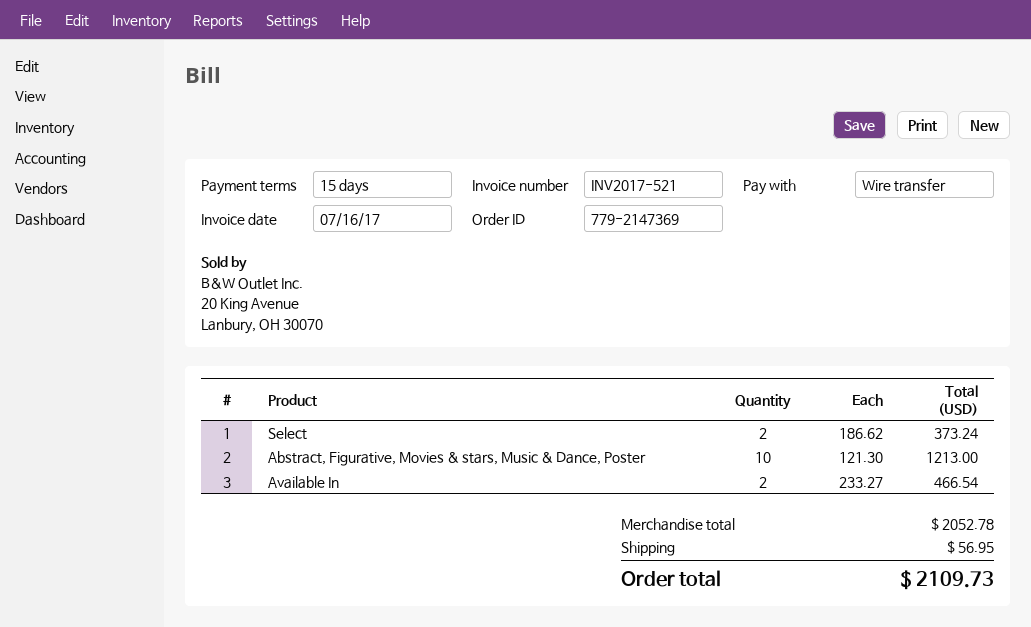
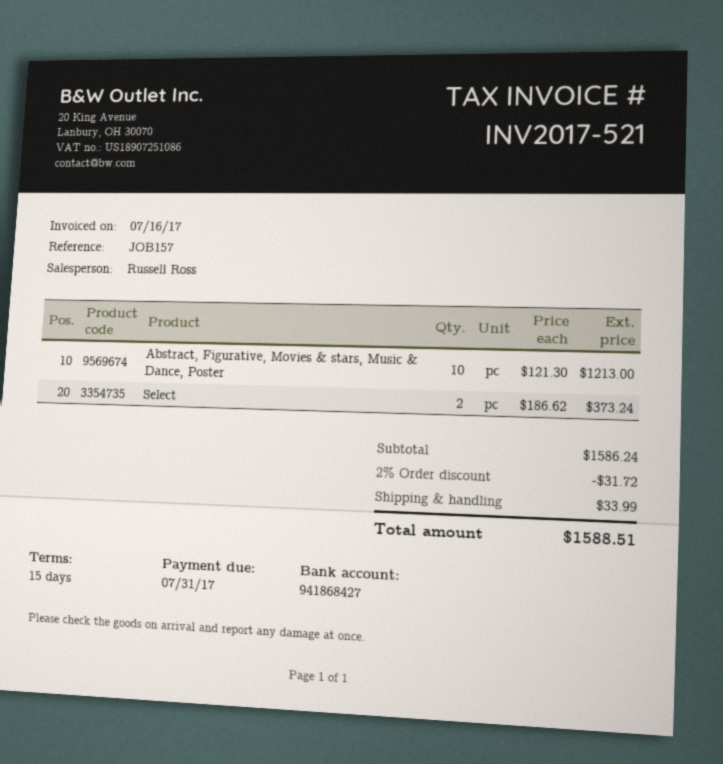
Available In: 2 x 233.27 = 466.54 -> none
subtotal: 2052.78 -> 1586.24
discount: none -> 2% = 31.72
shipping: 56.95 -> 33.99
total: 2109.73 -> 1588.51

